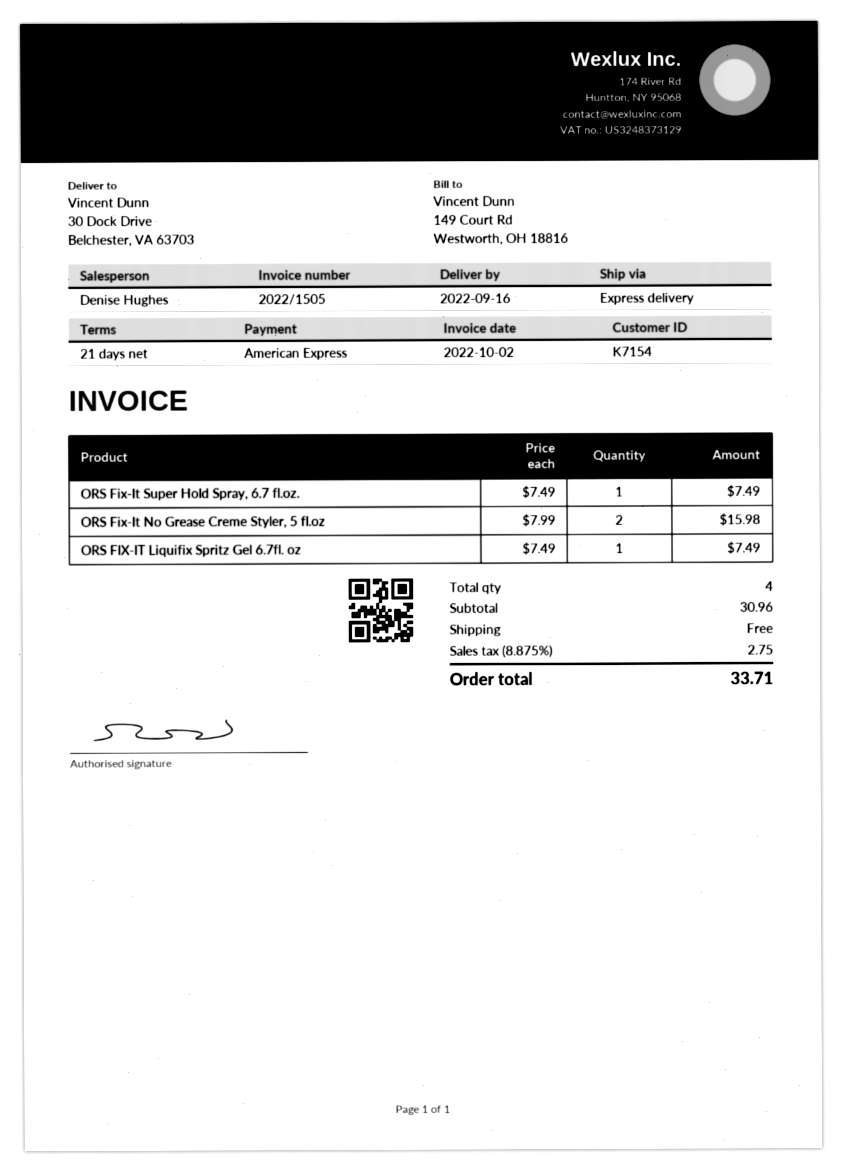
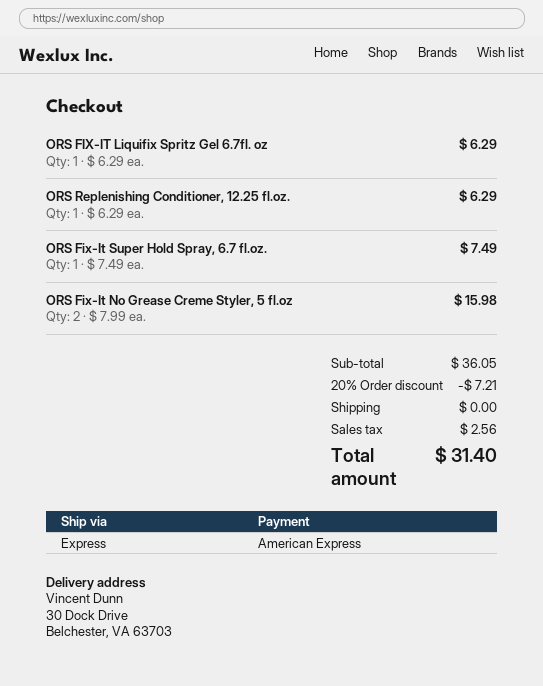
ORS FIX-IT Liquifix Spritz Gel 6.7fl. oz: 1 x 7.49 = 7.49 -> 1 x 6.29 = 6.29
ORS Replenishing Conditioner, 12.25 fl.oz.: none -> 1 x 6.29 = 6.29
subtotal: 30.96 -> 36.05
discount: none -> 20% = 7.21
tax: 2.75 -> 2.56
total: 33.71 -> 31.40

